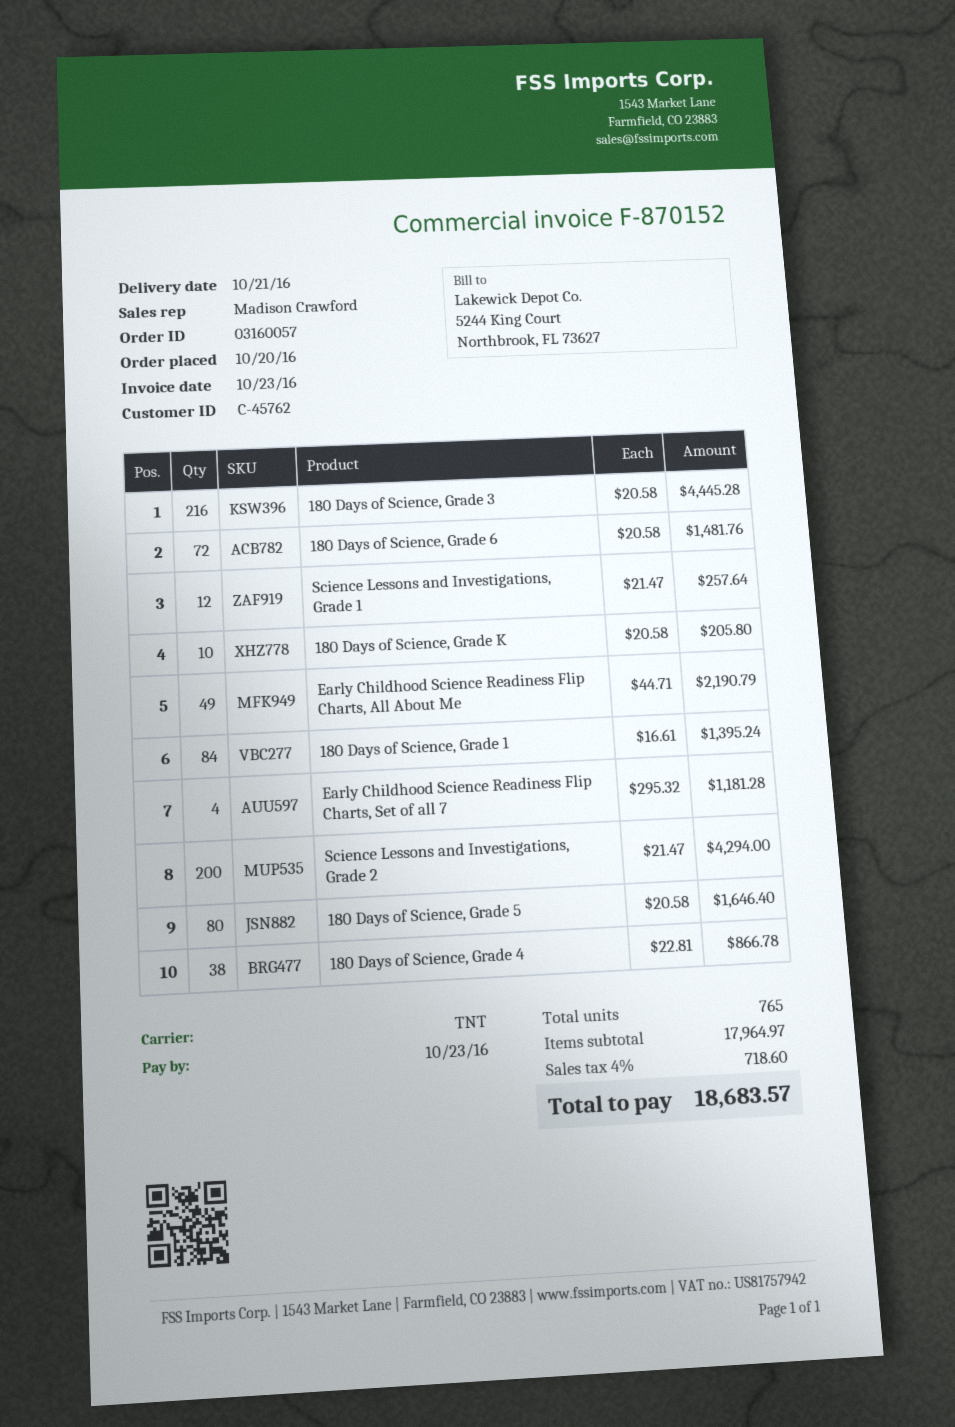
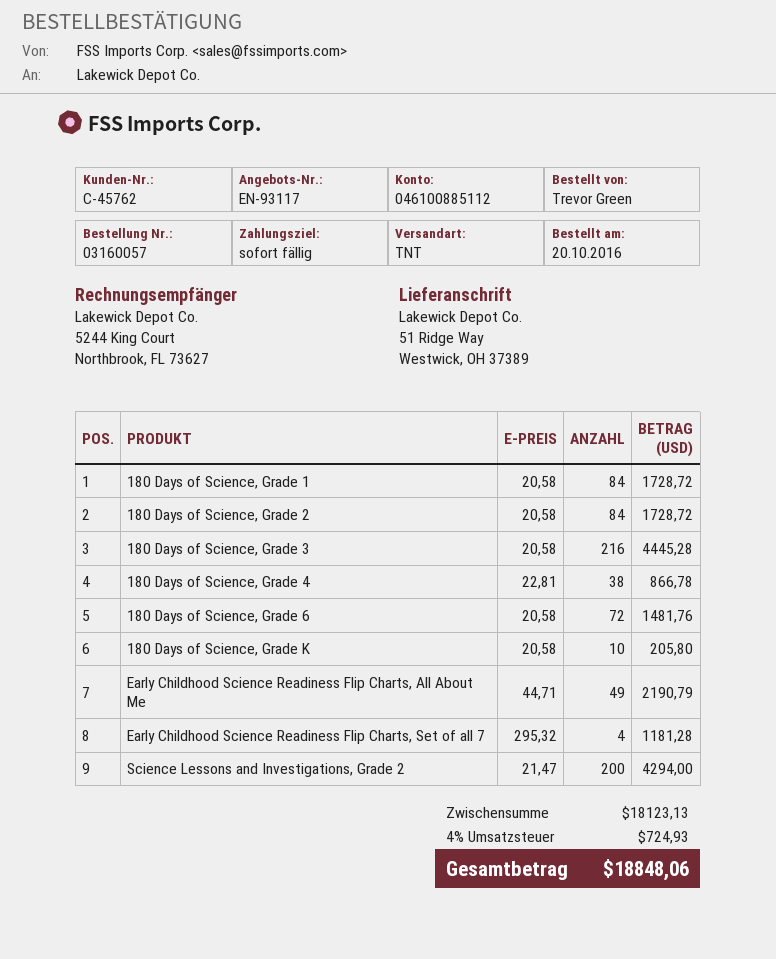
Science Lessons and Investigations, Grade 1: 12 x 21.47 = 257.64 -> none
180 Days of Science, Grade 1: 84 x 16.61 = 1395.24 -> 84 x 20.58 = 1728.72
180 Days of Science, Grade 5: 80 x 20.58 = 1646.40 -> none
180 Days of Science, Grade 2: none -> 84 x 20.58 = 1728.72
subtotal: 17964.97 -> 18123.13
tax: 4% = 718.60 -> 4% = 724.93
total: 18683.57 -> 18848.06

